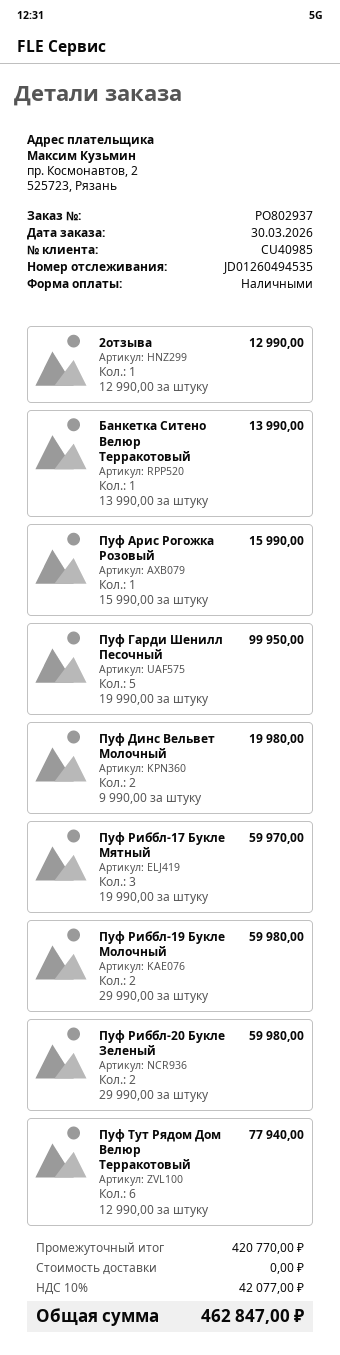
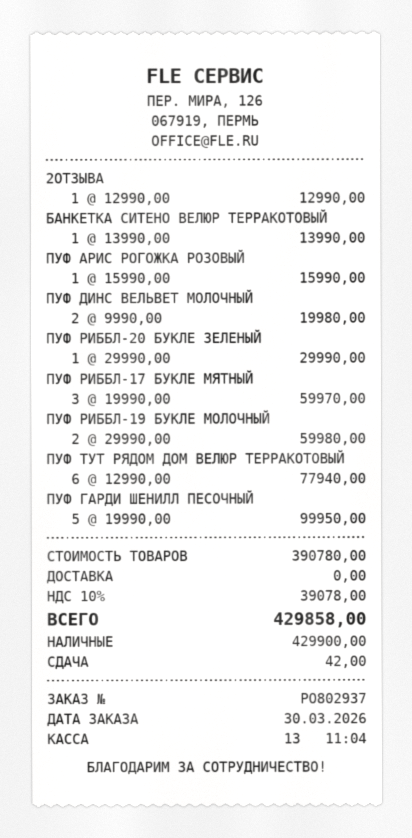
Пуф Риббл-20 Букле Зеленый: 2 x 29990.00 = 59980.00 -> 1 x 29990.00 = 29990.00
subtotal: 420770.00 -> 390780.00
tax: 10% = 42077.00 -> 10% = 39078.00
total: 462847.00 -> 429858.00

